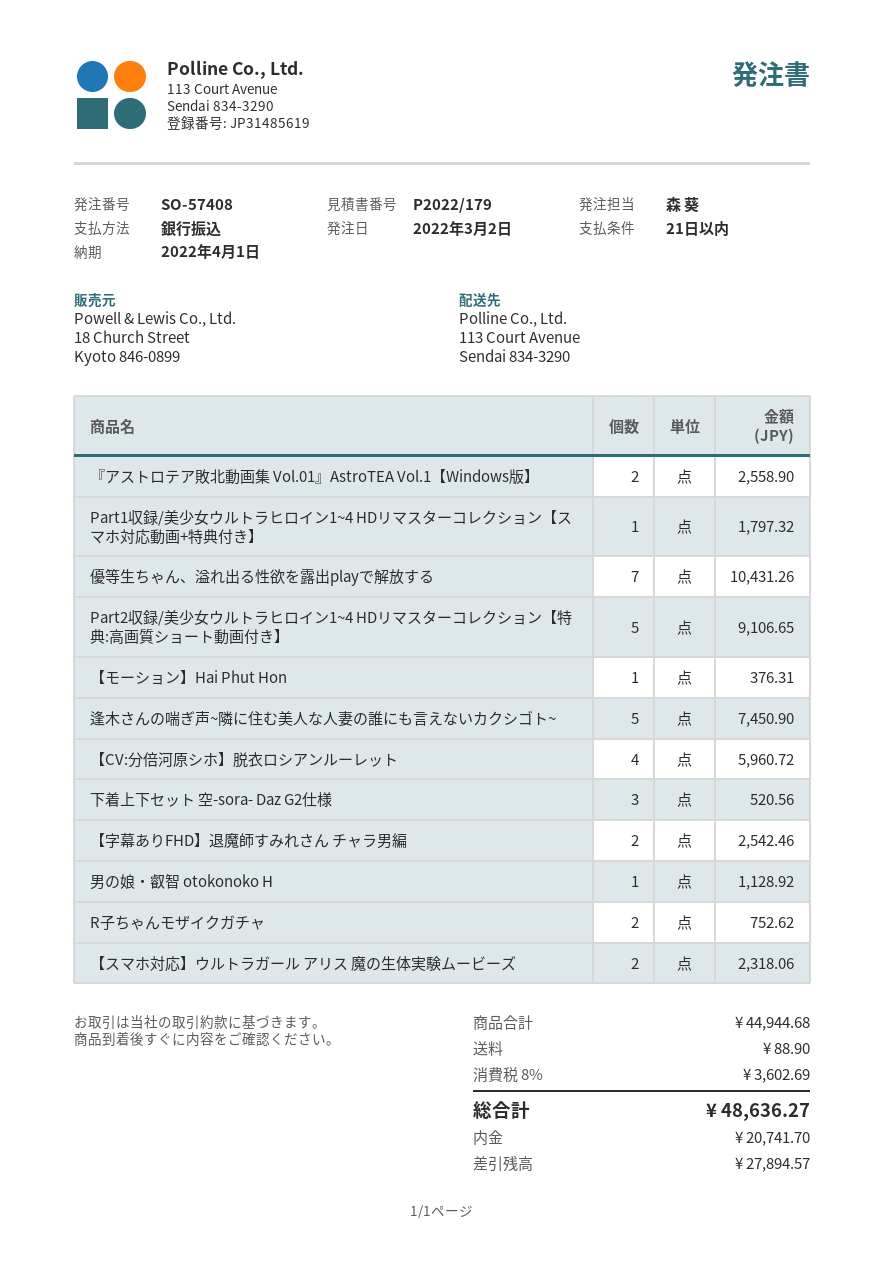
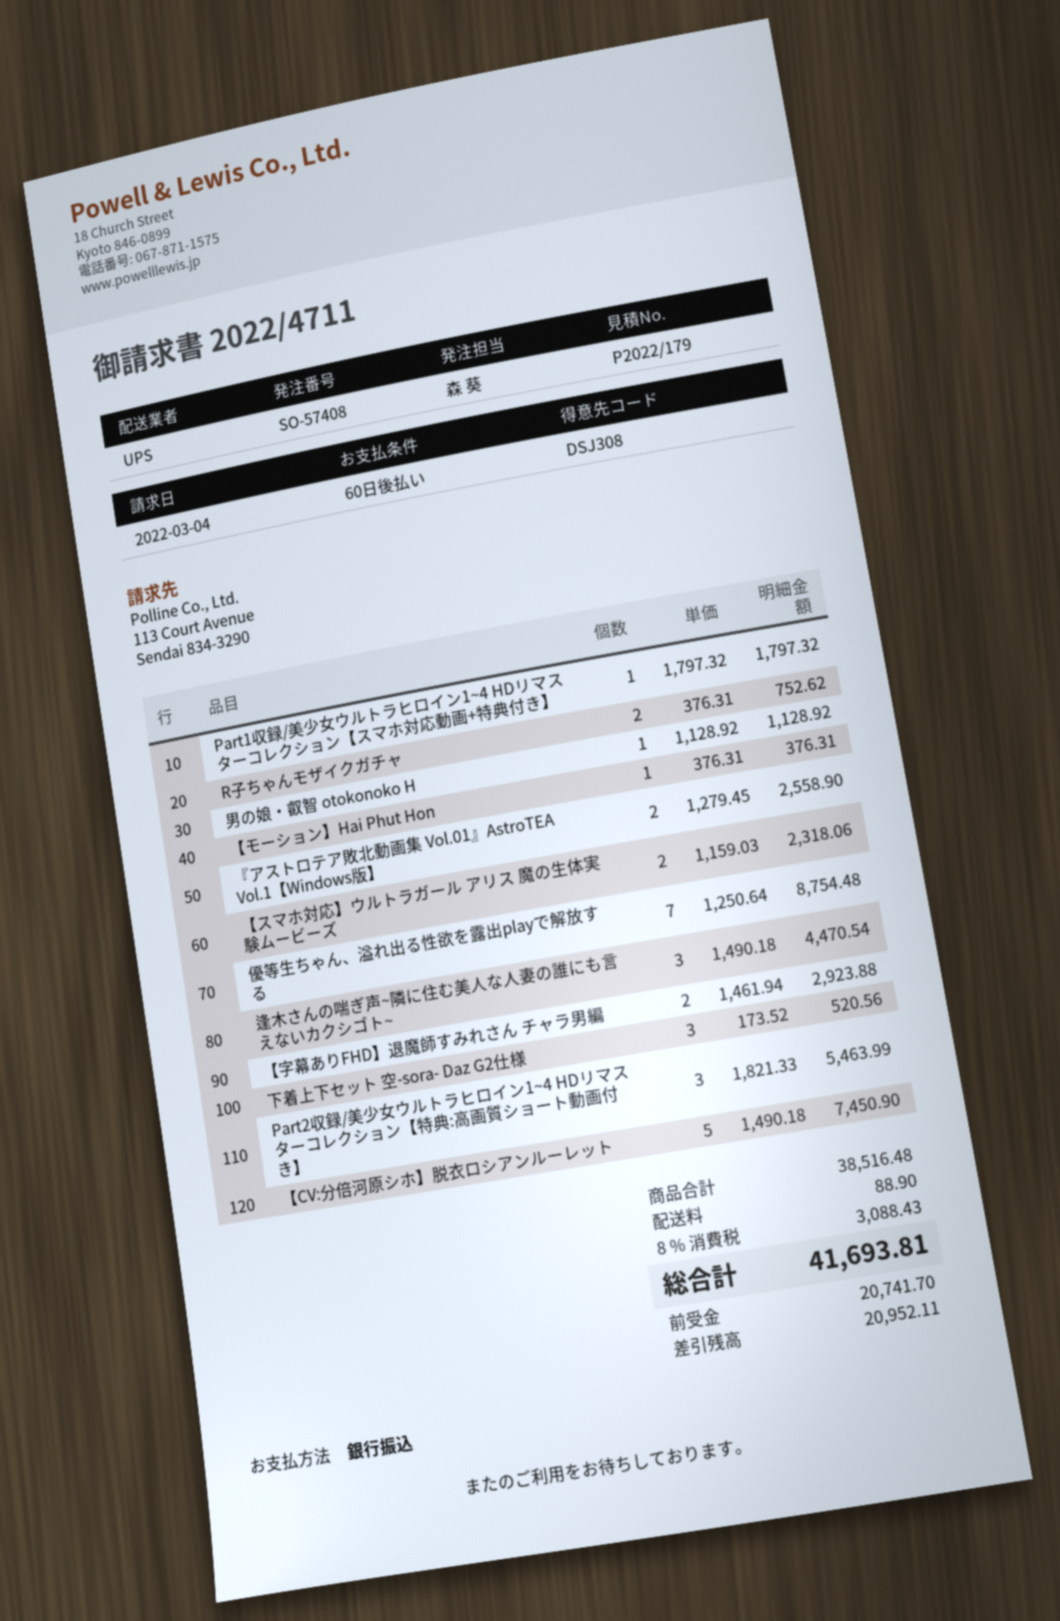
payment terms: 21 days -> 60 days
優等生ちゃん、溢れ出る性欲を露出playで解放する: 7 for 10431.26 -> 7 for 8754.48
Part2収録/美少女ウルトラヒロイン1~4 HDリマスターコレクション【特典:高画質ショート動画付き】: 5 for 9106.65 -> 3 for 5463.99
逢木さんの喘ぎ声~隣に住む美人な人妻の誰にも言えないカクシゴト~: 5 for 7450.90 -> 3 for 4470.54
【CV:分倍河原シホ】脱衣ロシアンルーレット: 4 for 5960.72 -> 5 for 7450.90
【字幕ありFHD】退魔師すみれさん チャラ男編: 2 for 2542.46 -> 2 for 2923.88
subtotal: 44944.68 -> 38516.48
tax: 8% = 3602.69 -> 8% = 3088.43
total: 48636.27 -> 41693.81
balance: 27894.57 -> 20952.11

